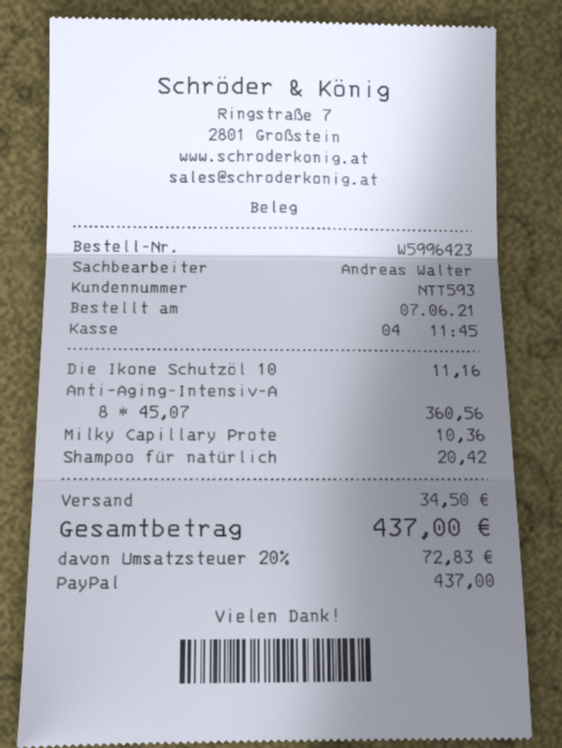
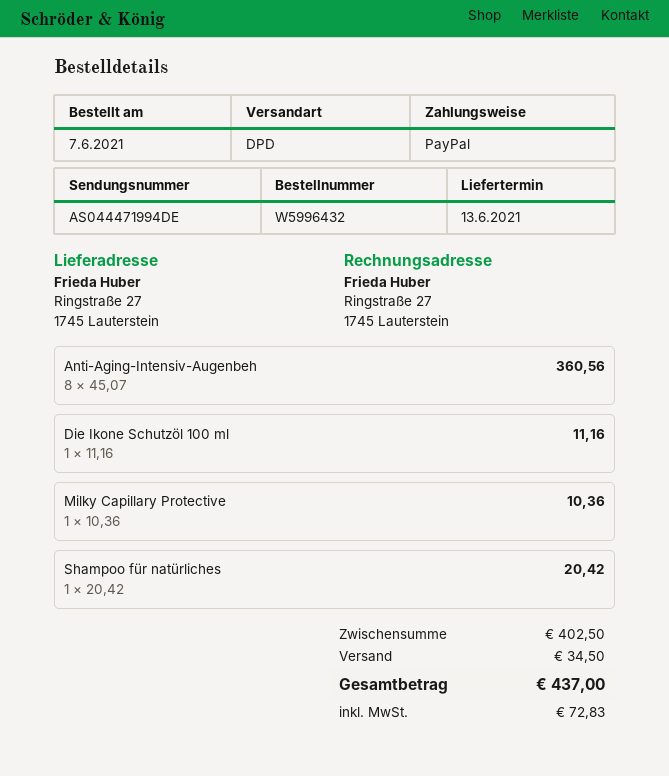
order number: W5996423 -> W5996432

